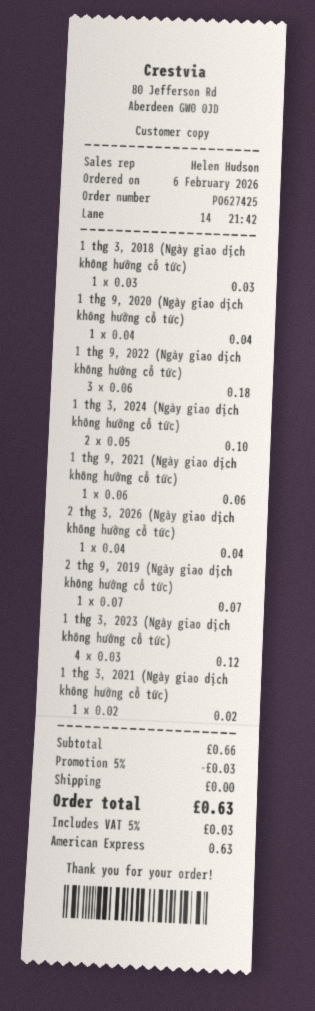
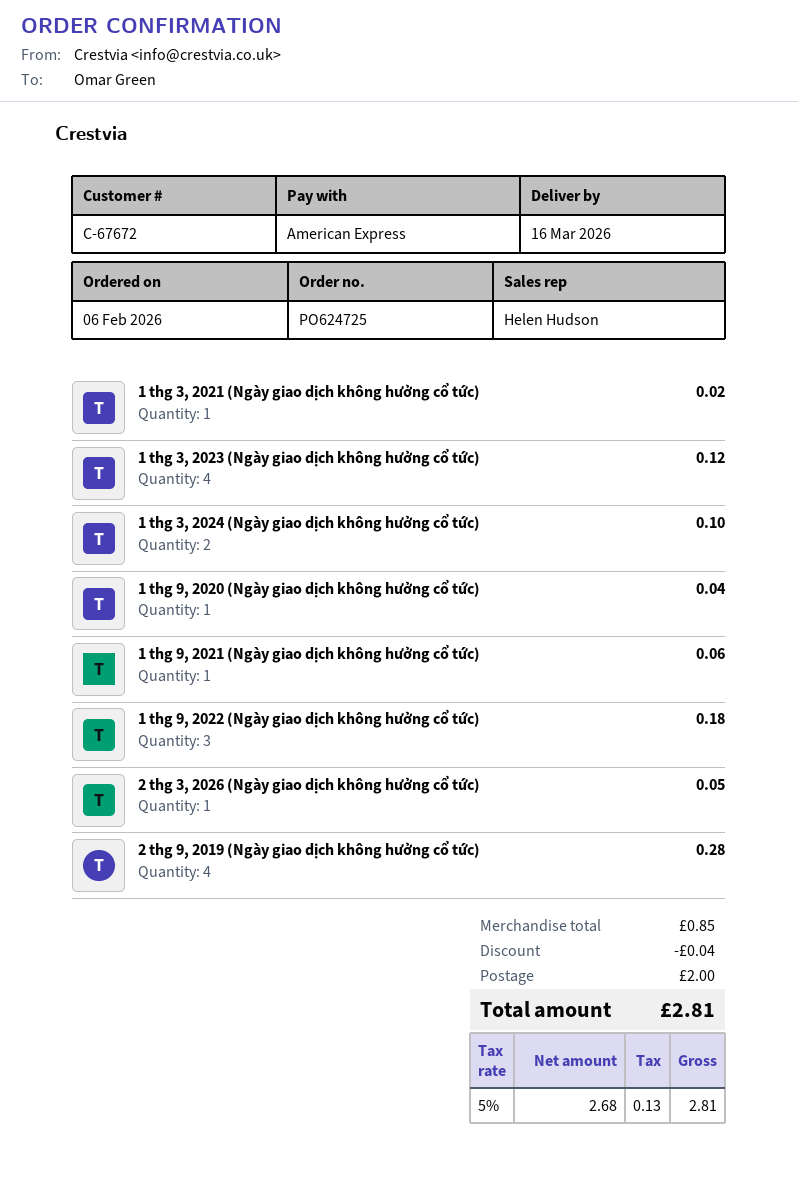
order number: PO627425 -> PO624725
1 thg 3, 2018 (Ngày giao dịch không hưởng cổ tức): 1 for 0.03 -> none
2 thg 3, 2026 (Ngày giao dịch không hưởng cổ tức): 1 for 0.04 -> 1 for 0.05
2 thg 9, 2019 (Ngày giao dịch không hưởng cổ tức): 1 for 0.07 -> 4 for 0.28
subtotal: 0.66 -> 0.85
discount: 0.03 -> 0.04
shipping: 0.00 -> 2.00
tax: 5% = 0.03 -> 5% = 0.13
total: 0.63 -> 2.81

